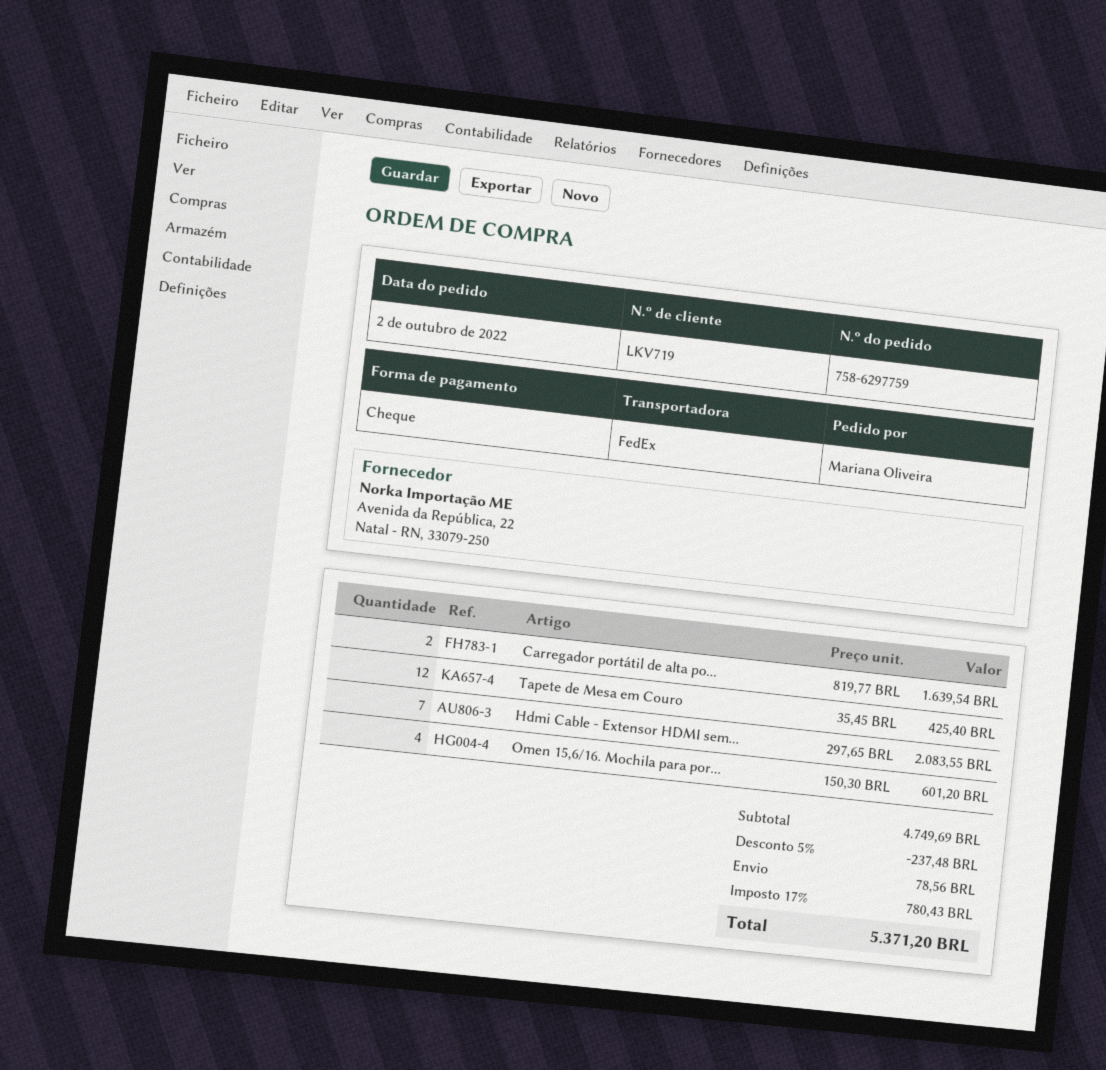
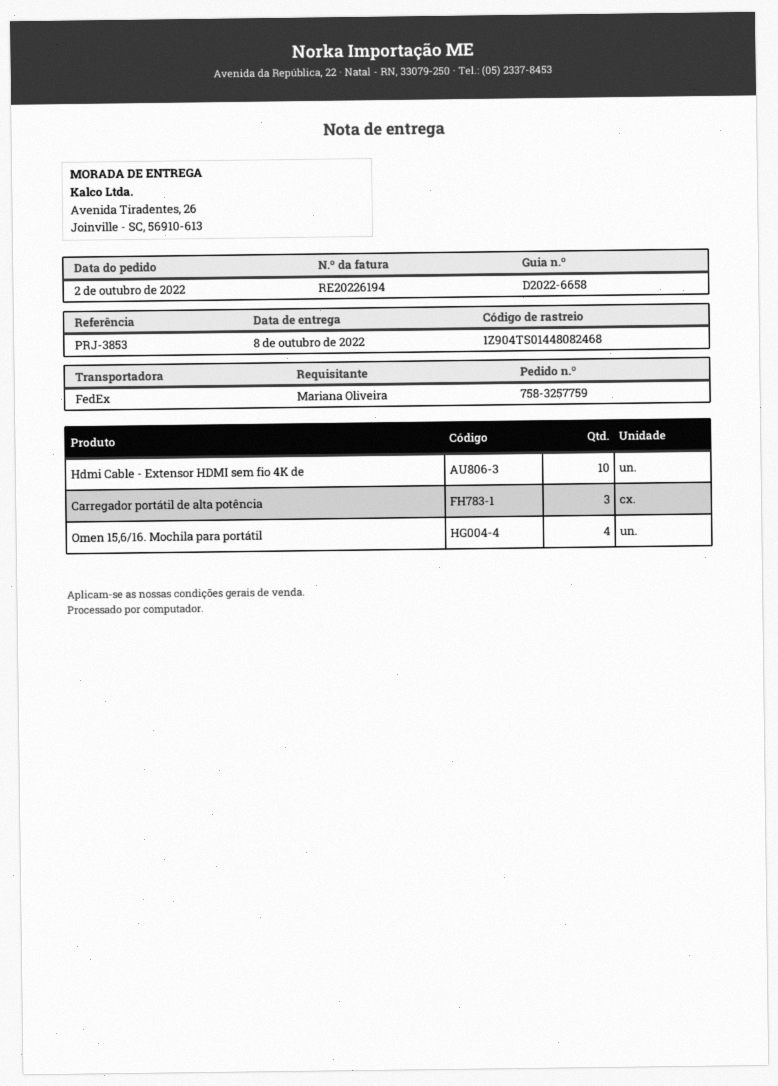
order number: 758-6297759 -> 758-3257759
Carregador portátil de alta po...: 2 -> 3
Tapete de Mesa em Couro: 12 -> none
Hdmi Cable - Extensor HDMI sem...: 7 -> 10

